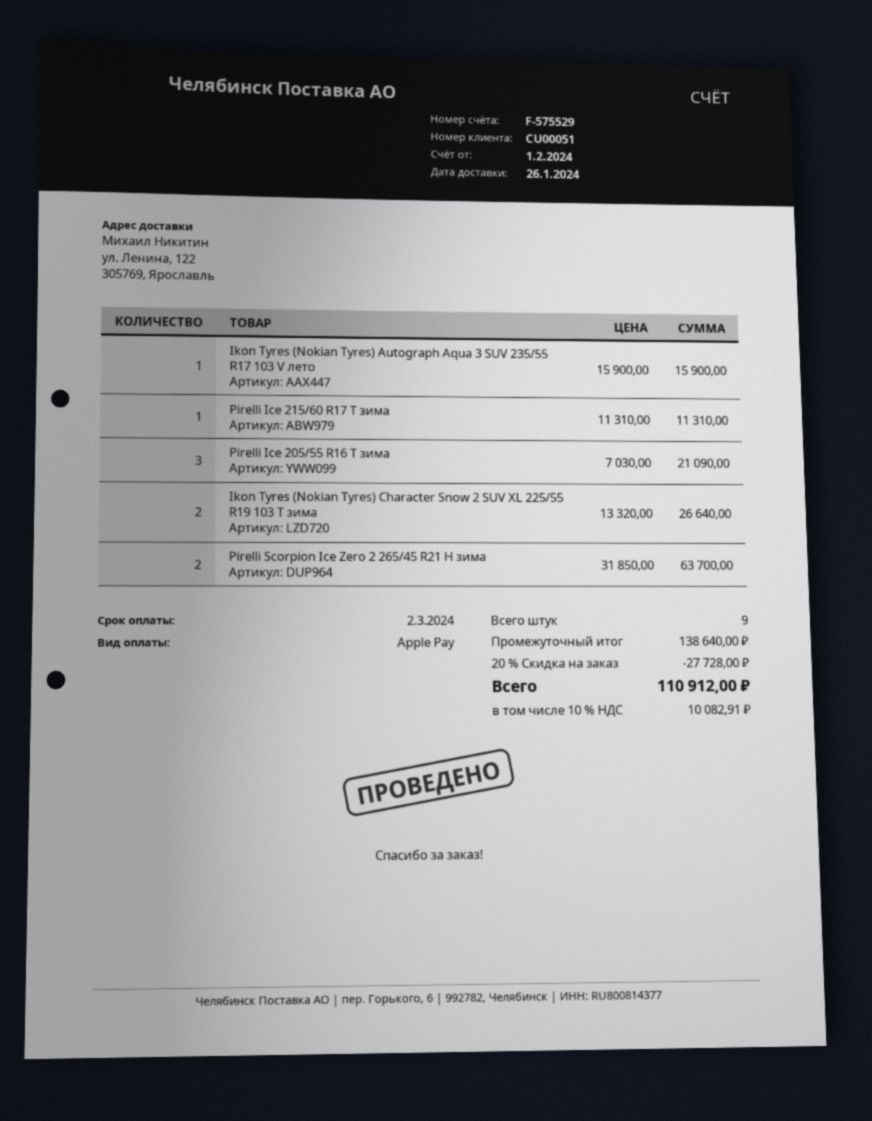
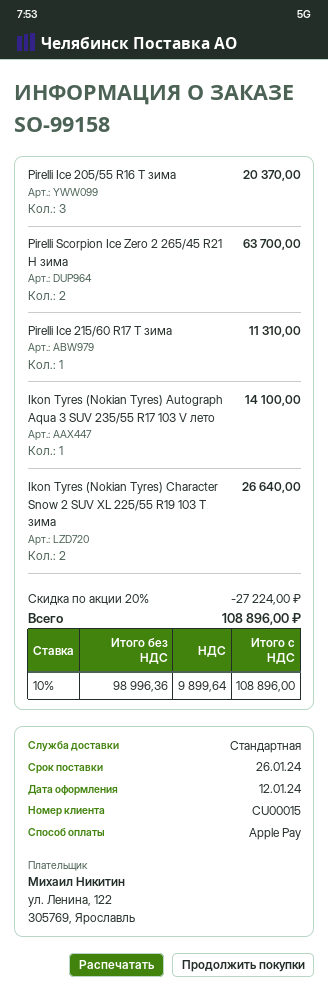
customer number: CU00051 -> CU00015
Ikon Tyres (Nokian Tyres) Autograph Aqua 3 SUV 235/55 R17 103 V лето: 1 for 15900.00 -> 1 for 14100.00
Pirelli Ice 205/55 R16 T зима: 3 for 21090.00 -> 3 for 20370.00
discount: 20% = 27728.00 -> 20% = 27224.00
tax: 10% = 10082.91 -> 10% = 9899.64
total: 110912.00 -> 108896.00

